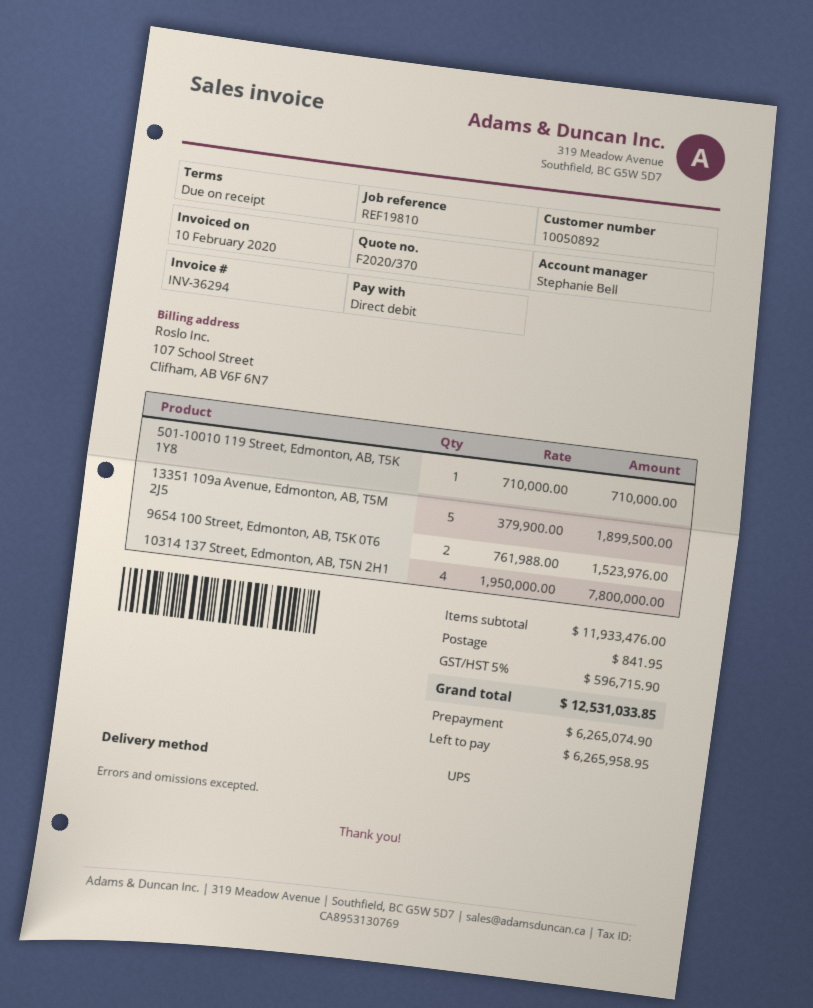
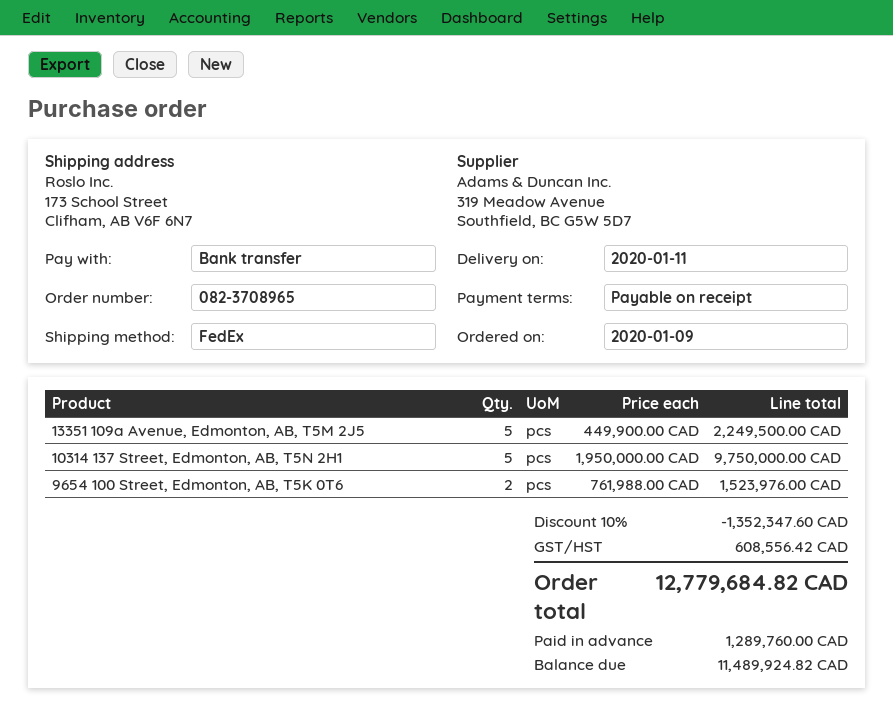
payment method: direct debit -> bank transfer
shipping method: UPS -> FedEx
501-10010 119 Street, Edmonton, AB, T5K 1Y8: 1 x 710000.00 = 710000.00 -> none
13351 109a Avenue, Edmonton, AB, T5M 2J5: 5 x 379900.00 = 1899500.00 -> 5 x 449900.00 = 2249500.00
10314 137 Street, Edmonton, AB, T5N 2H1: 4 x 1950000.00 = 7800000.00 -> 5 x 1950000.00 = 9750000.00
discount: none -> 10% = 1352347.60
shipping: 841.95 -> none
tax: 596715.90 -> 608556.42
total: 12531033.85 -> 12779684.82
deposit: 6265074.90 -> 1289760.00
balance: 6265958.95 -> 11489924.82

